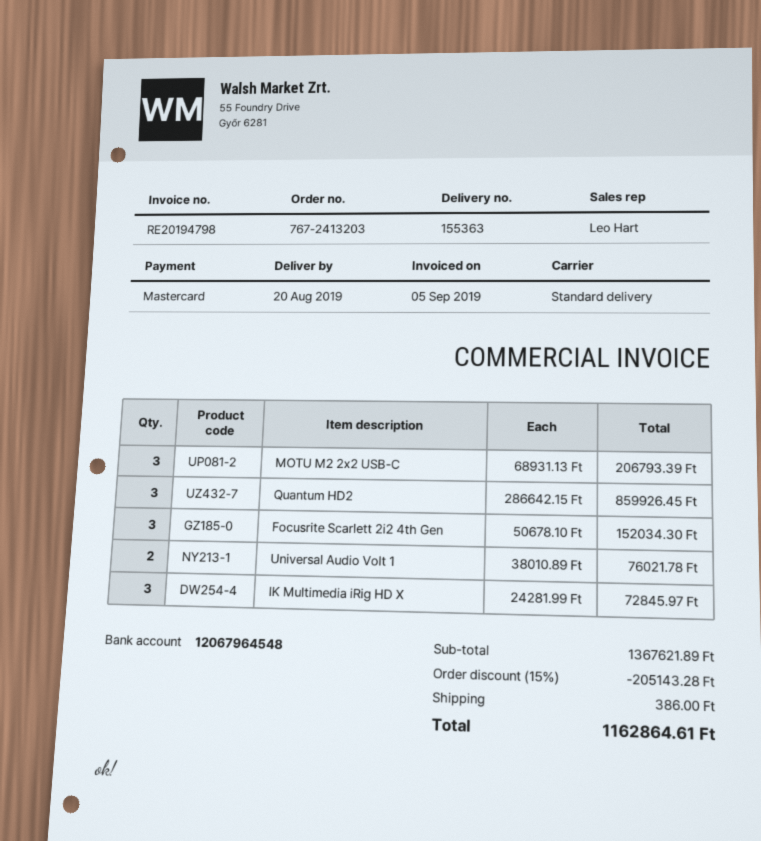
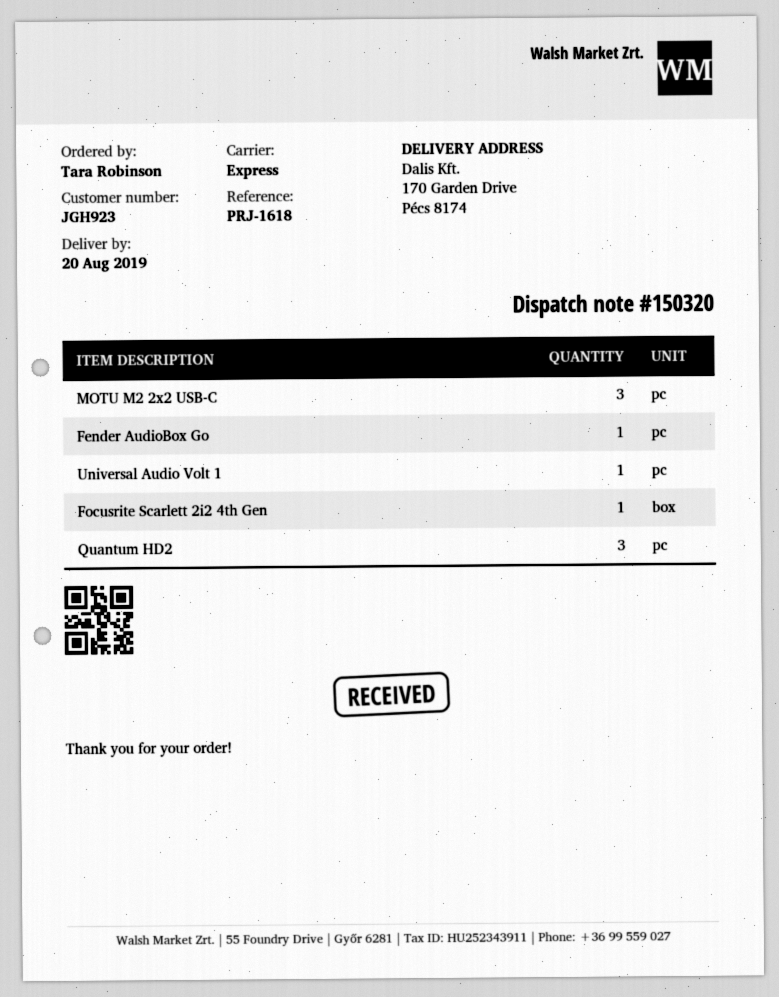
delivery note number: 155363 -> 150320
shipping method: standard -> express
Focusrite Scarlett 2i2 4th Gen: 3 -> 1
Universal Audio Volt 1: 2 -> 1
IK Multimedia iRig HD X: 3 -> none
Fender AudioBox Go: none -> 1

